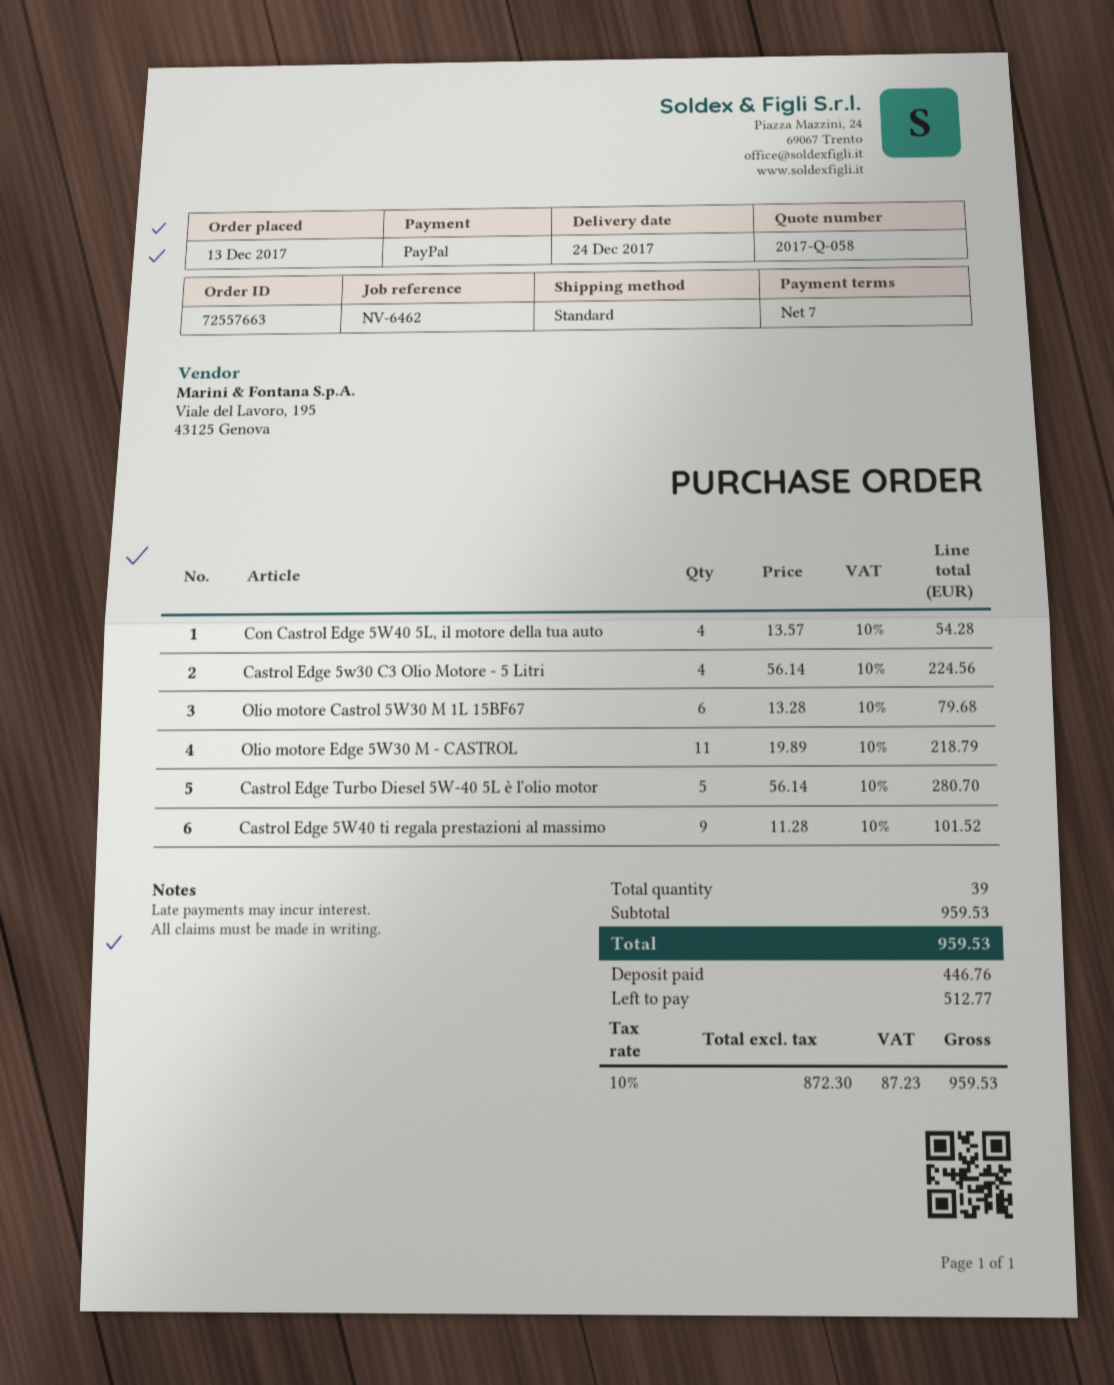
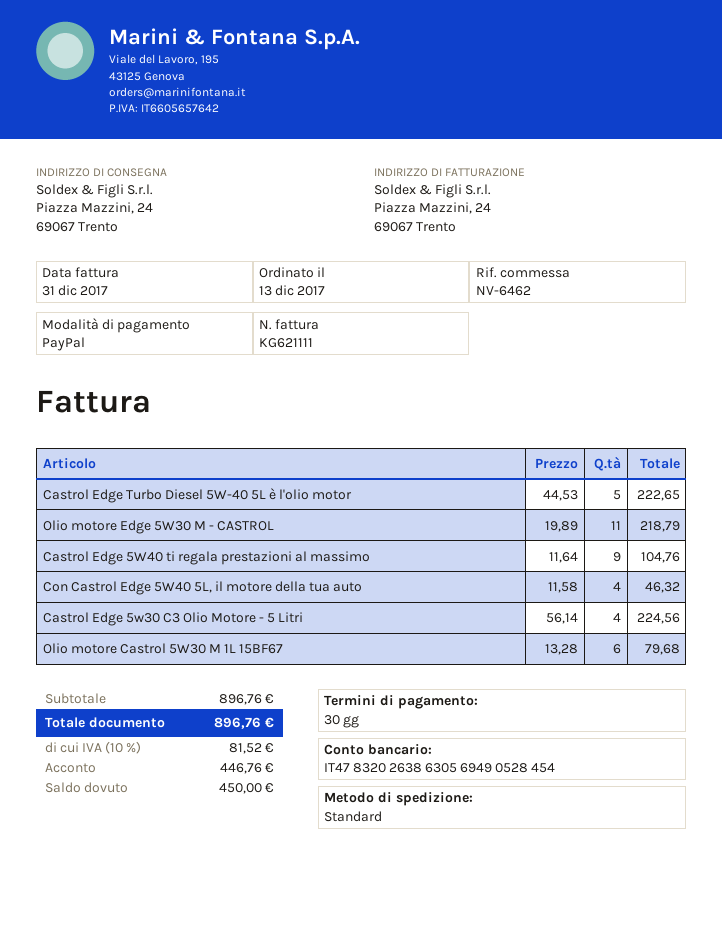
payment terms: 7 days -> 30 days
Con Castrol Edge 5W40 5L, il motore della tua auto: 4 x 13.57 = 54.28 -> 4 x 11.58 = 46.32
Castrol Edge Turbo Diesel 5W-40 5L è l'olio motor: 5 x 56.14 = 280.70 -> 5 x 44.53 = 222.65
Castrol Edge 5W40 ti regala prestazioni al massimo: 9 x 11.28 = 101.52 -> 9 x 11.64 = 104.76
subtotal: 959.53 -> 896.76
tax: 10% = 87.23 -> 10% = 81.52
total: 959.53 -> 896.76
balance: 512.77 -> 450.00

